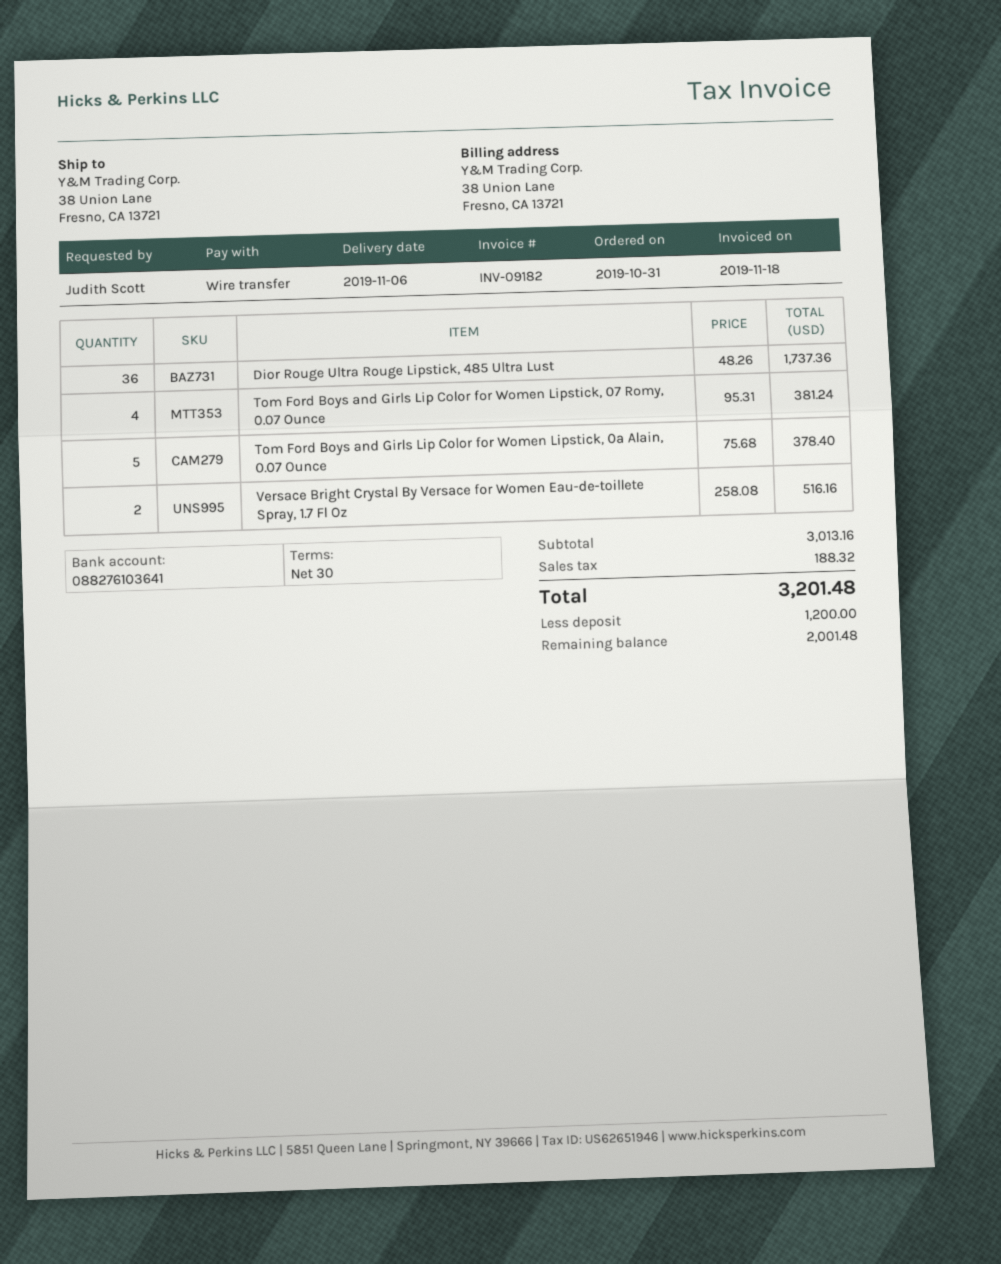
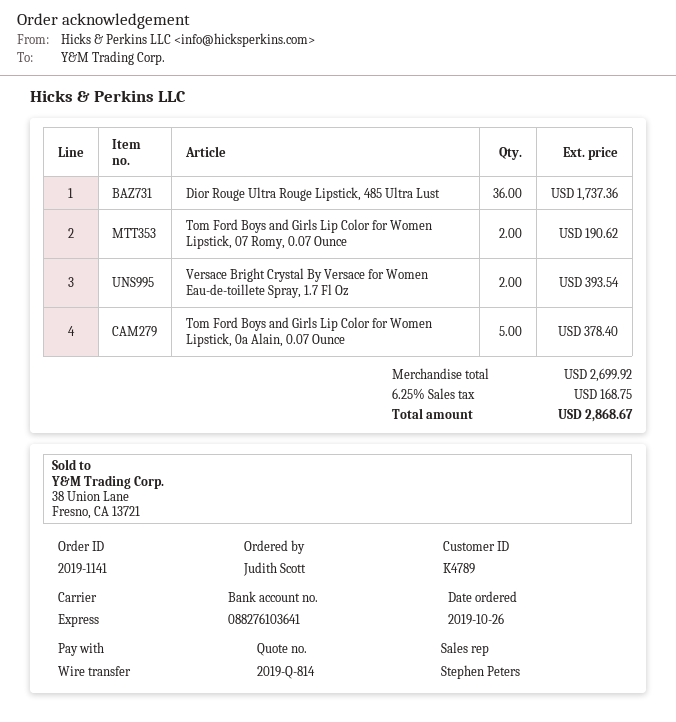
order date: 2019-10-31 -> 2019-10-26
Tom Ford Boys and Girls Lip Color for Women Lipstick, 07 Romy, 0.07 Ounce: 4 for 381.24 -> 2 for 190.62
Versace Bright Crystal By Versace for Women Eau-de-toillete Spray, 1.7 Fl Oz: 2 for 516.16 -> 2 for 393.54
subtotal: 3013.16 -> 2699.92
tax: 188.32 -> 168.75
total: 3201.48 -> 2868.67

